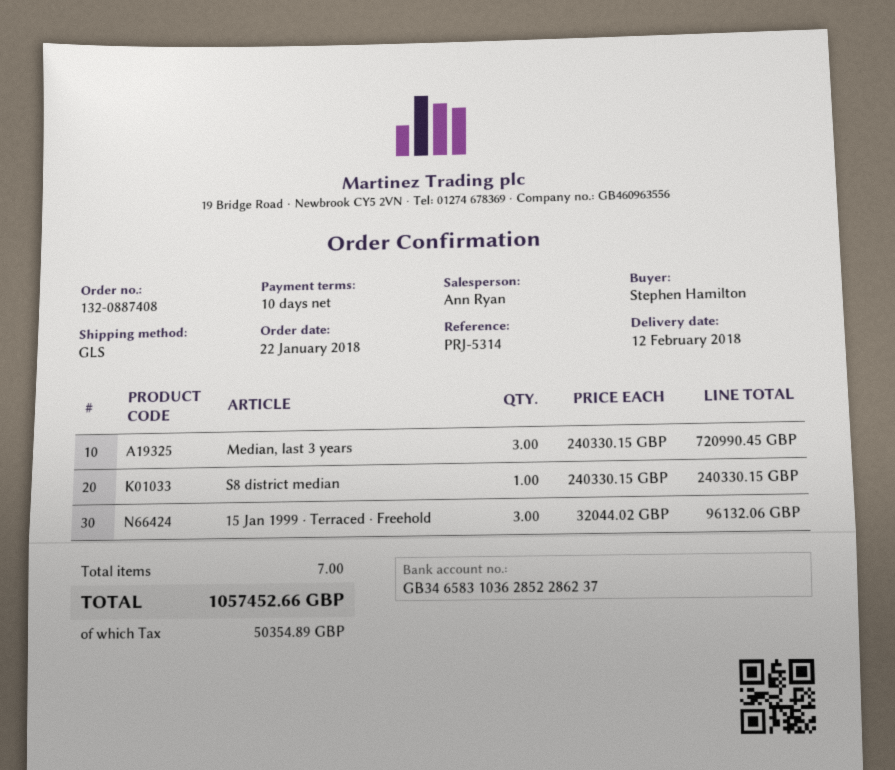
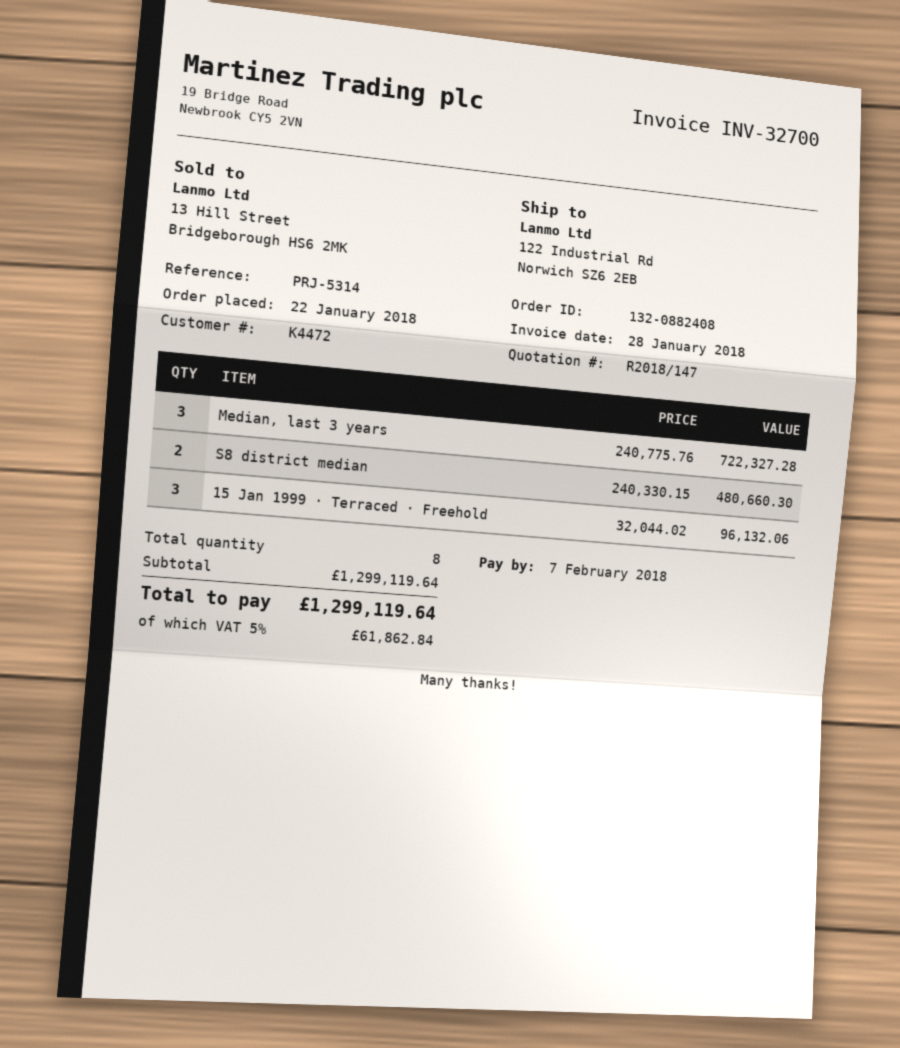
order number: 132-0887408 -> 132-0882408
Median, last 3 years: 3 x 240330.15 = 720990.45 -> 3 x 240775.76 = 722327.28
S8 district median: 1 x 240330.15 = 240330.15 -> 2 x 240330.15 = 480660.30
total quantity: 7 -> 8
tax: 50354.89 -> 61862.84
total: 1057452.66 -> 1299119.64

